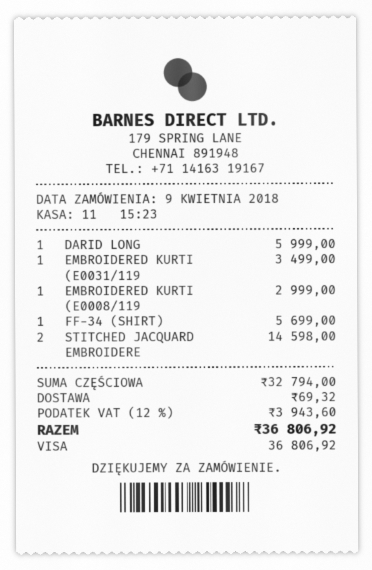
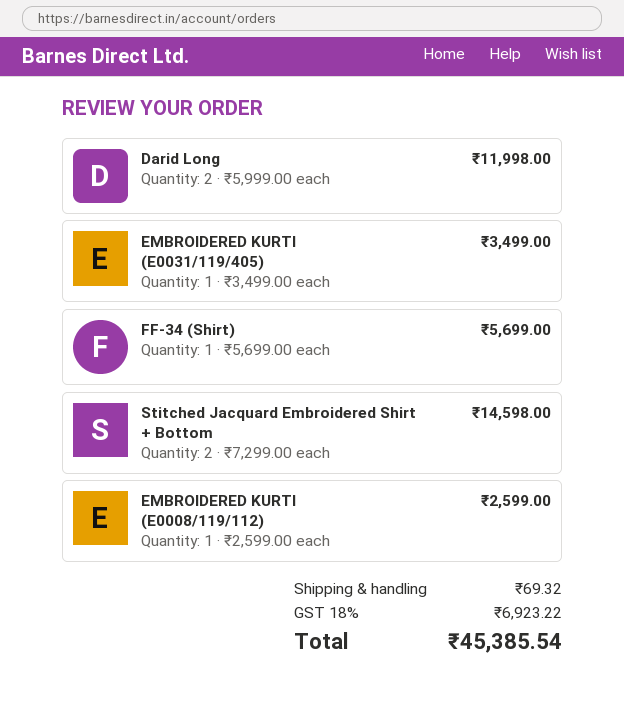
DARID LONG: 1 for 5999.00 -> 2 for 11998.00
EMBROIDERED KURTI (E0008/119: 1 for 2999.00 -> 1 for 2599.00
tax: 12% = 3943.60 -> 18% = 6923.22
total: 36806.92 -> 45385.54

